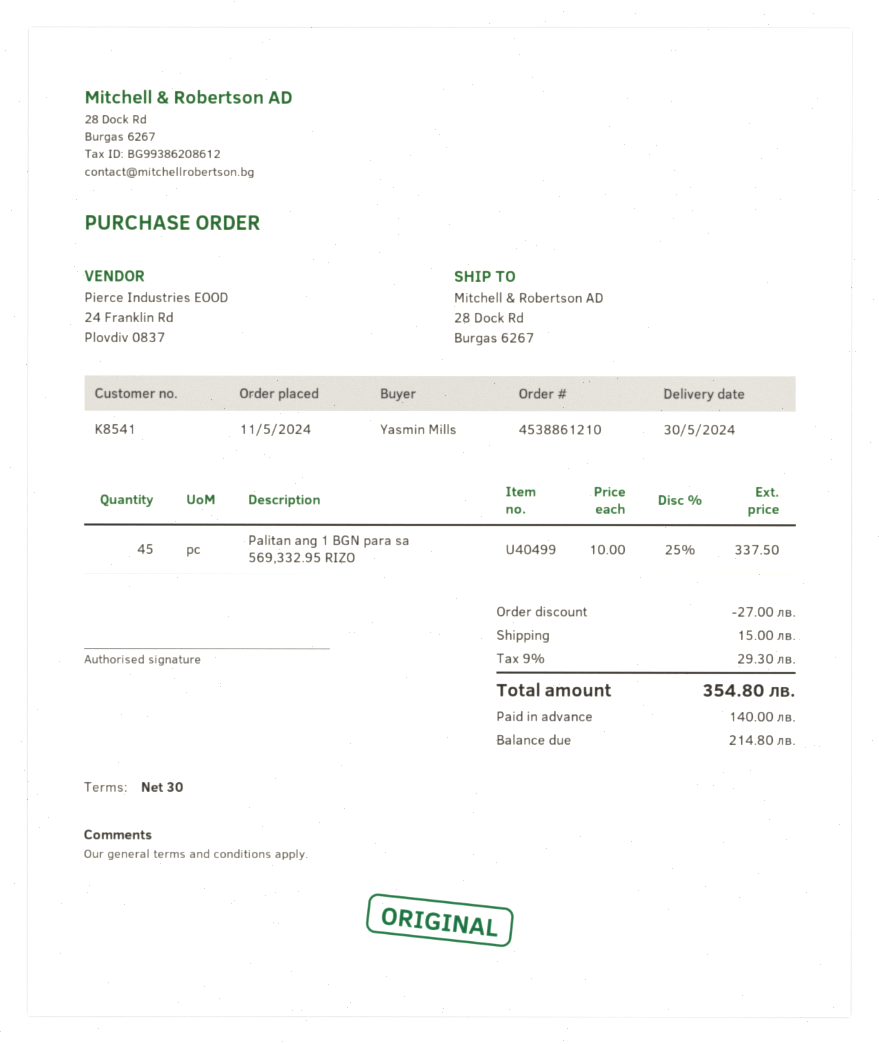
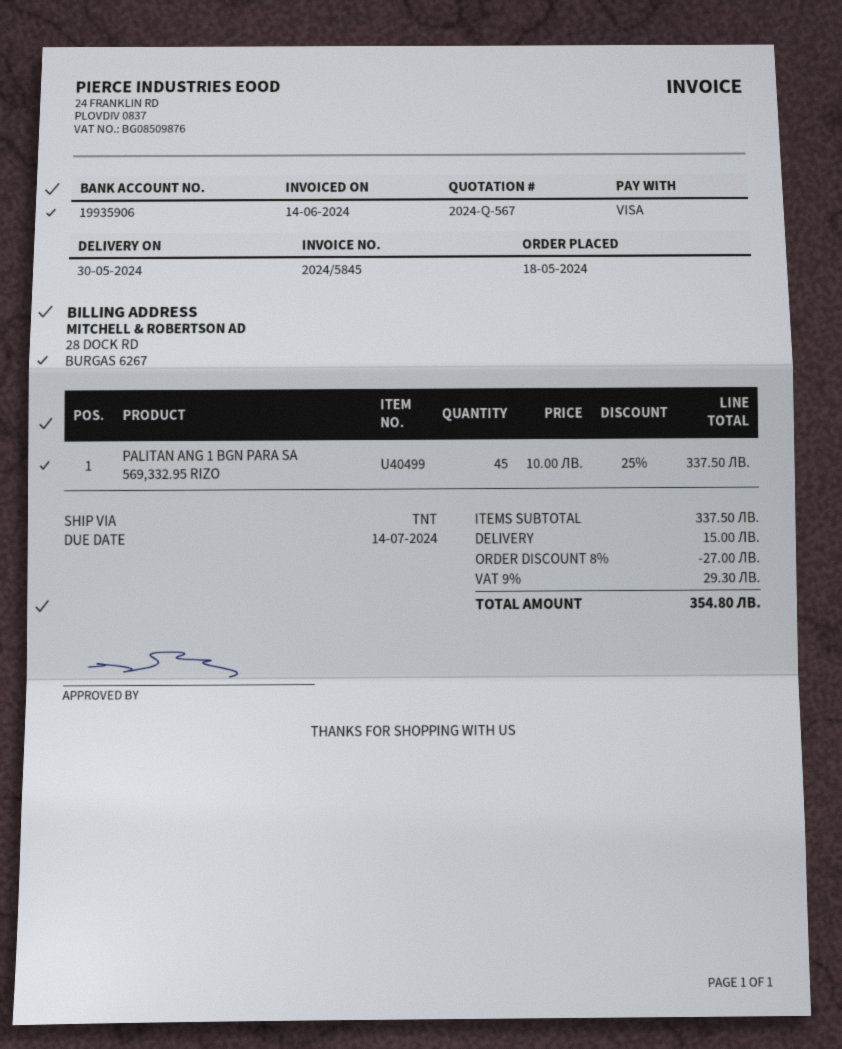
order date: 2024-05-11 -> 2024-05-18

